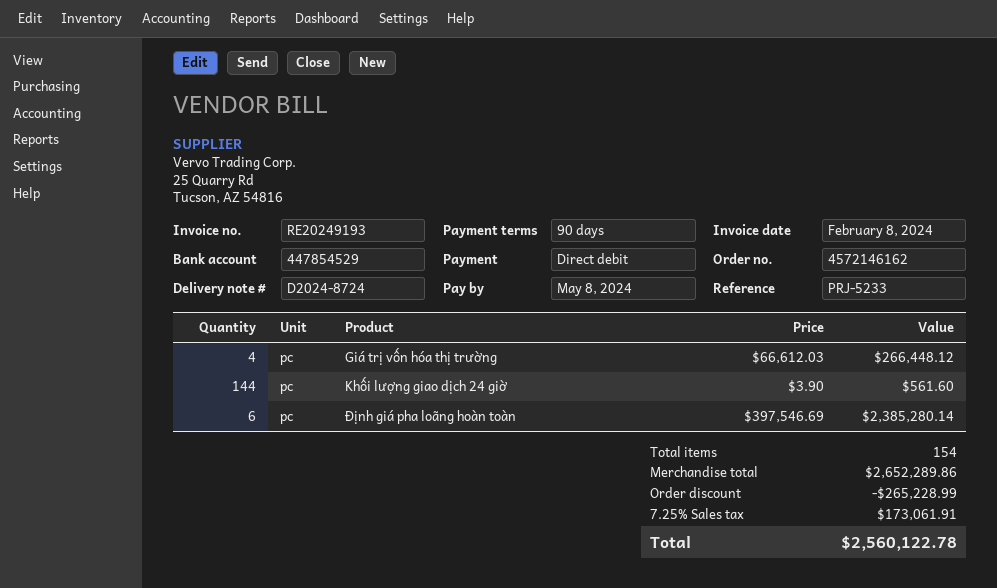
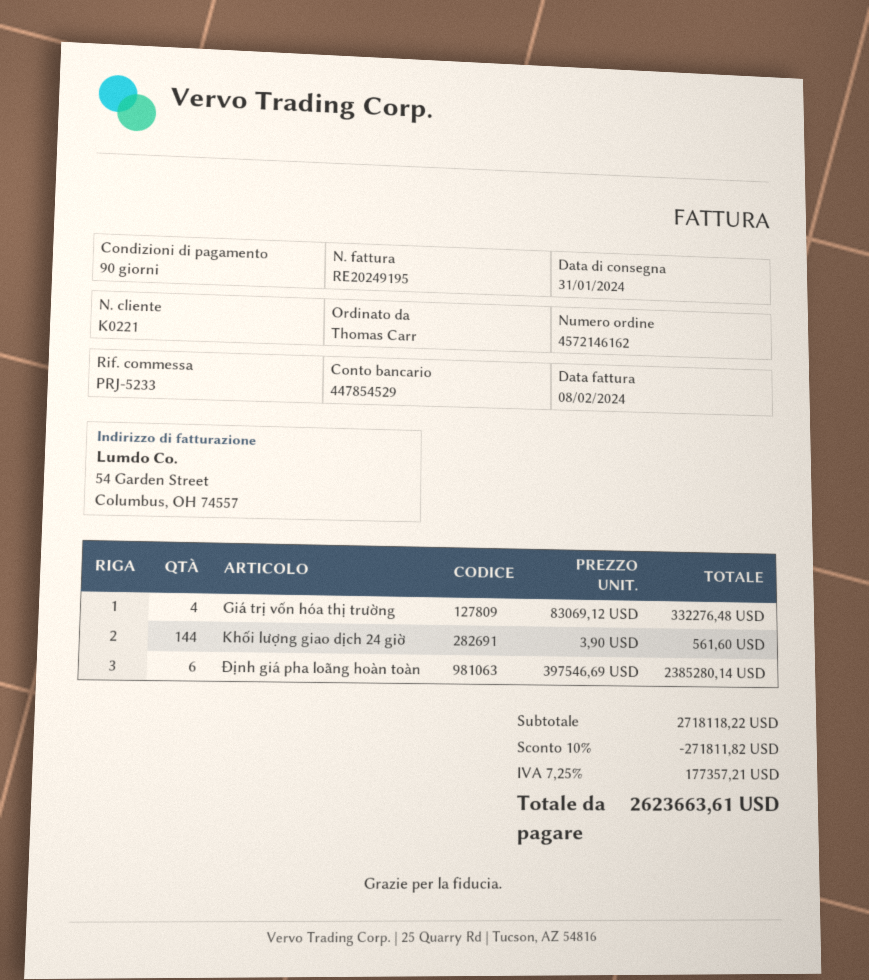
invoice number: RE20249193 -> RE20249195
Giá trị vốn hóa thị trường: 4 x 66612.03 = 266448.12 -> 4 x 83069.12 = 332276.48
subtotal: 2652289.86 -> 2718118.22
discount: 265228.99 -> 271811.82
tax: 7.25% = 173061.91 -> 7.25% = 177357.21
total: 2560122.78 -> 2623663.61

